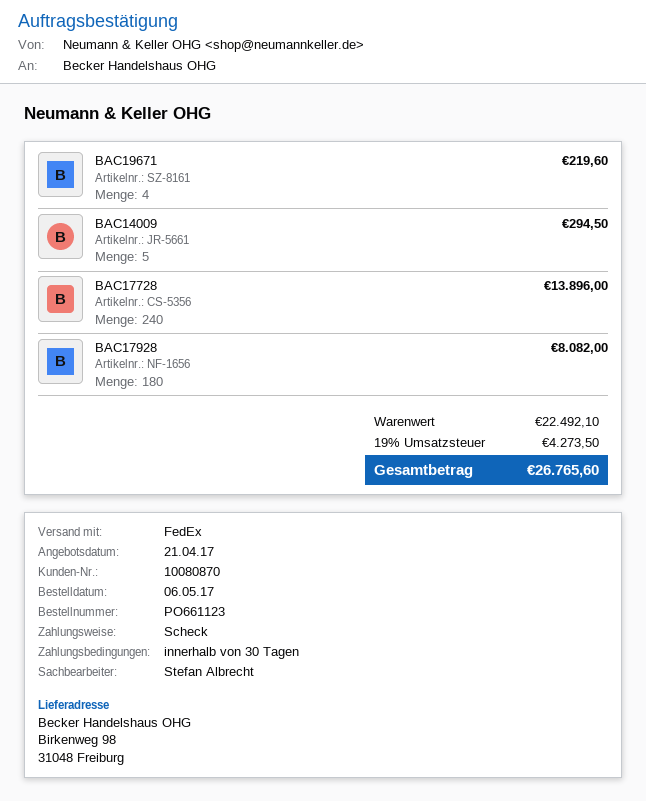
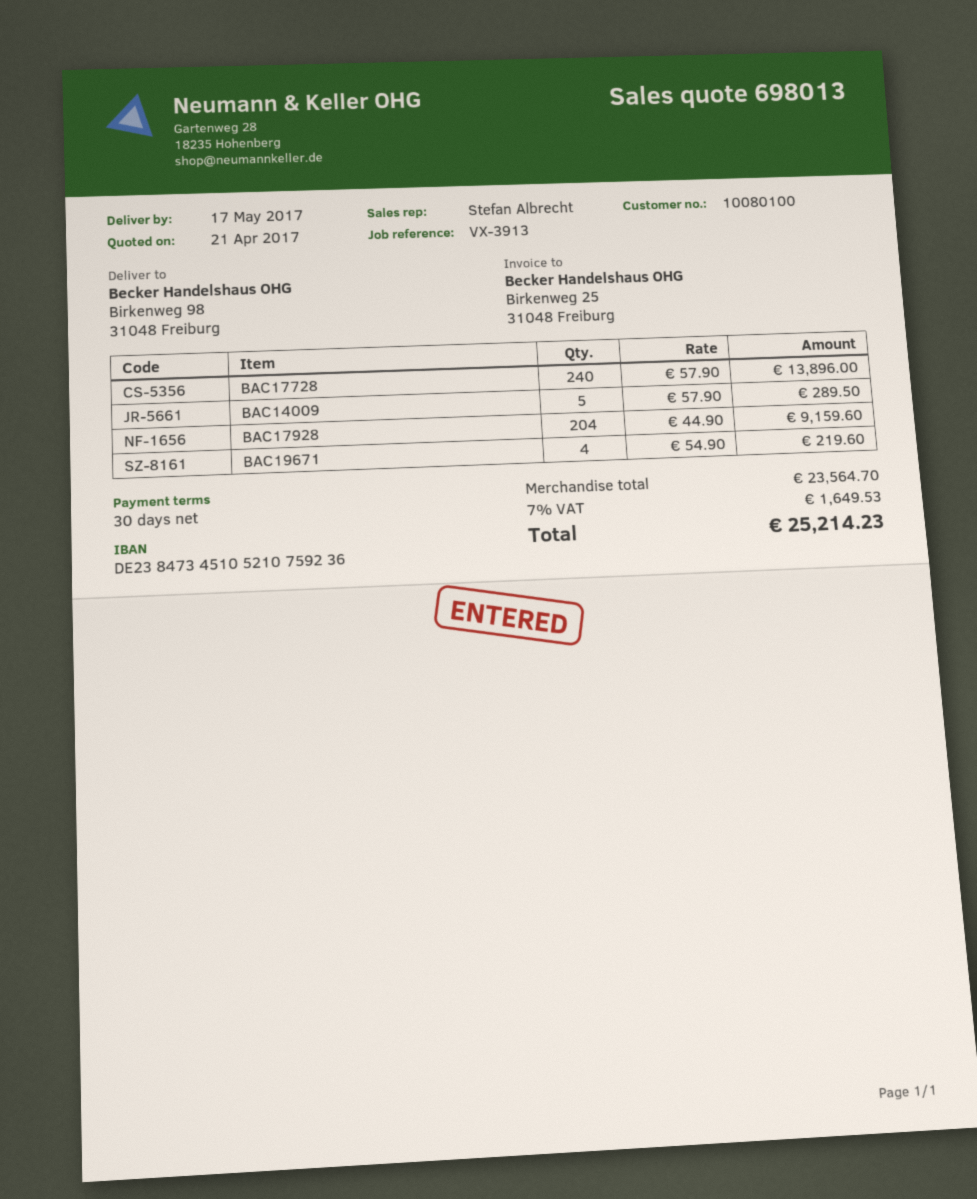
customer number: 10080870 -> 10080100
BAC14009: 5 for 294.50 -> 5 for 289.50
BAC17928: 180 for 8082.00 -> 204 for 9159.60
subtotal: 22492.10 -> 23564.70
tax: 19% = 4273.50 -> 7% = 1649.53
total: 26765.60 -> 25214.23

